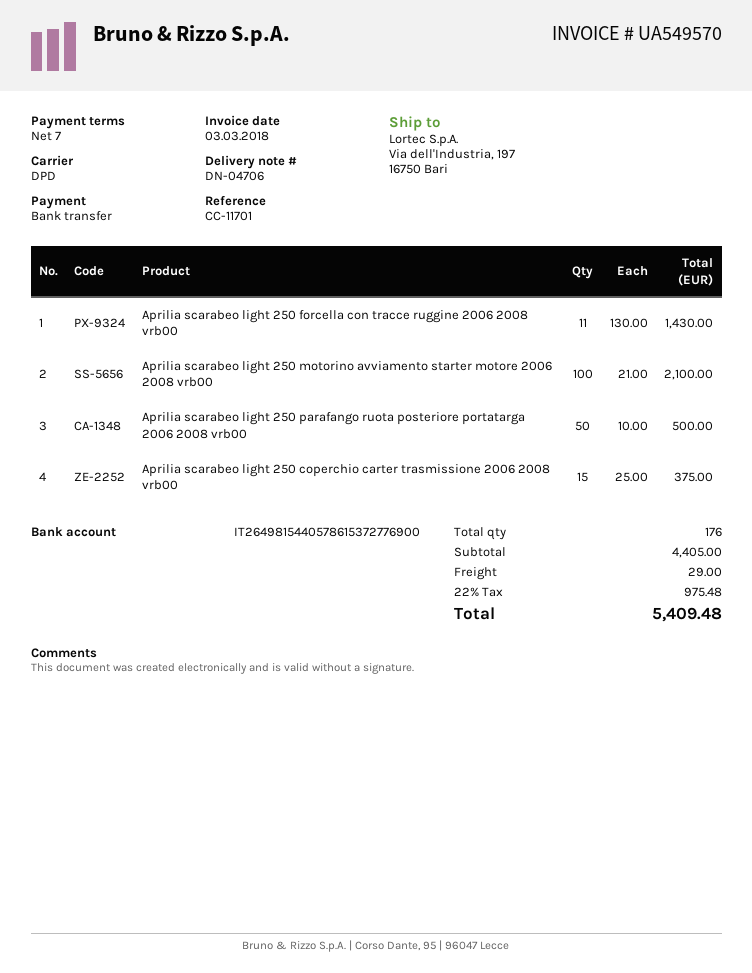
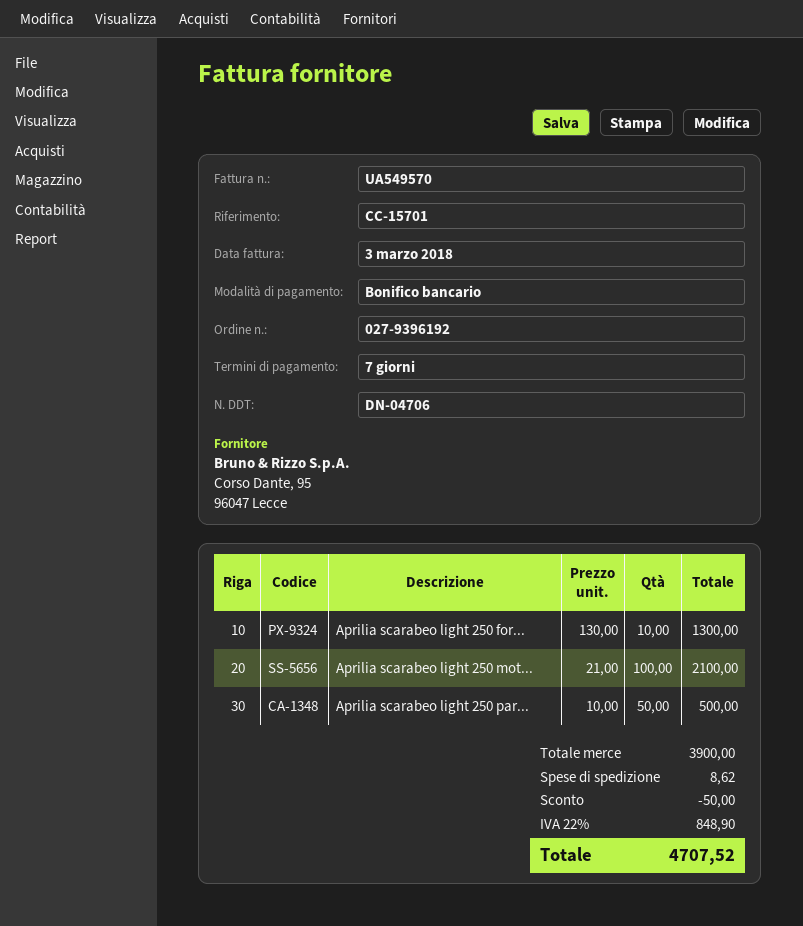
reference: CC-11701 -> CC-15701
Aprilia scarabeo light 250 forcella con tracce ruggine 2006 2008 vrb00: 11 x 130.00 = 1430.00 -> 10 x 130.00 = 1300.00
Aprilia scarabeo light 250 coperchio carter trasmissione 2006 2008 vrb00: 15 x 25.00 = 375.00 -> none
subtotal: 4405.00 -> 3900.00
discount: none -> 50.00
shipping: 29.00 -> 8.62
tax: 22% = 975.48 -> 22% = 848.90
total: 5409.48 -> 4707.52

